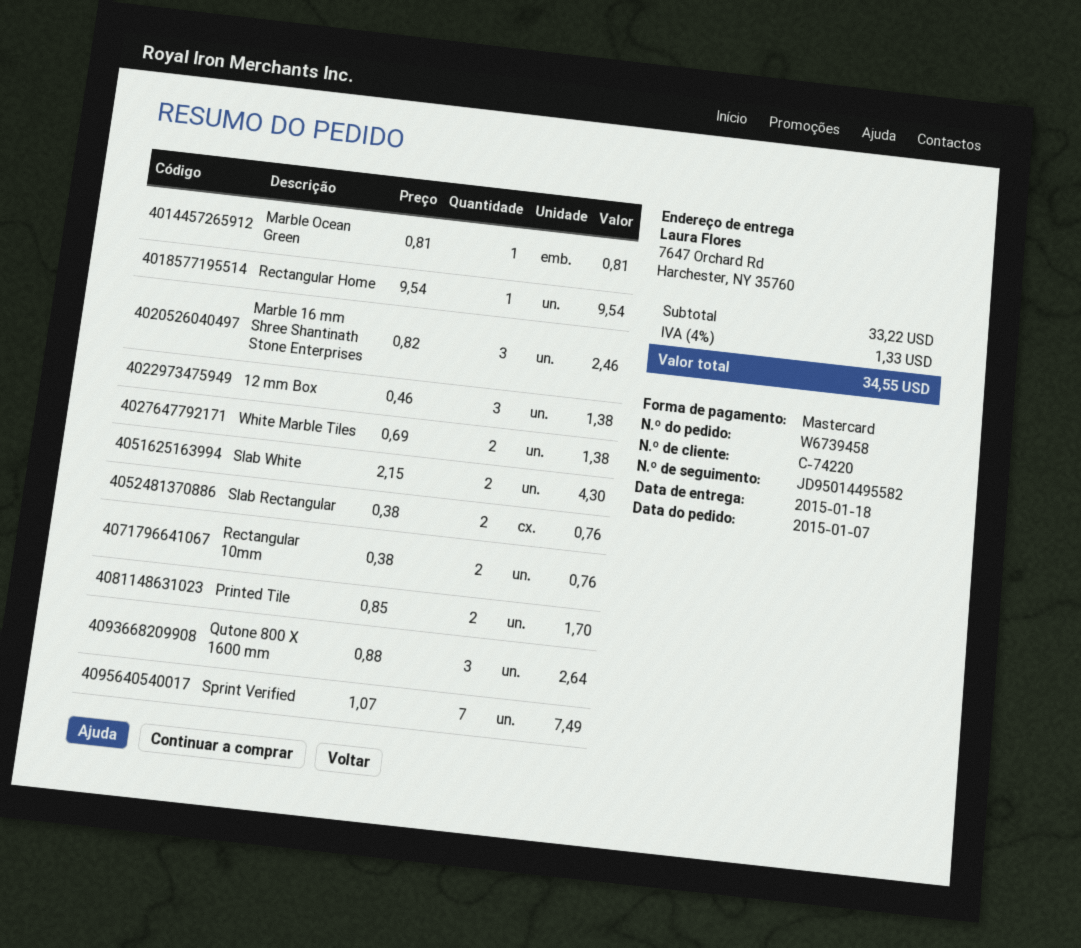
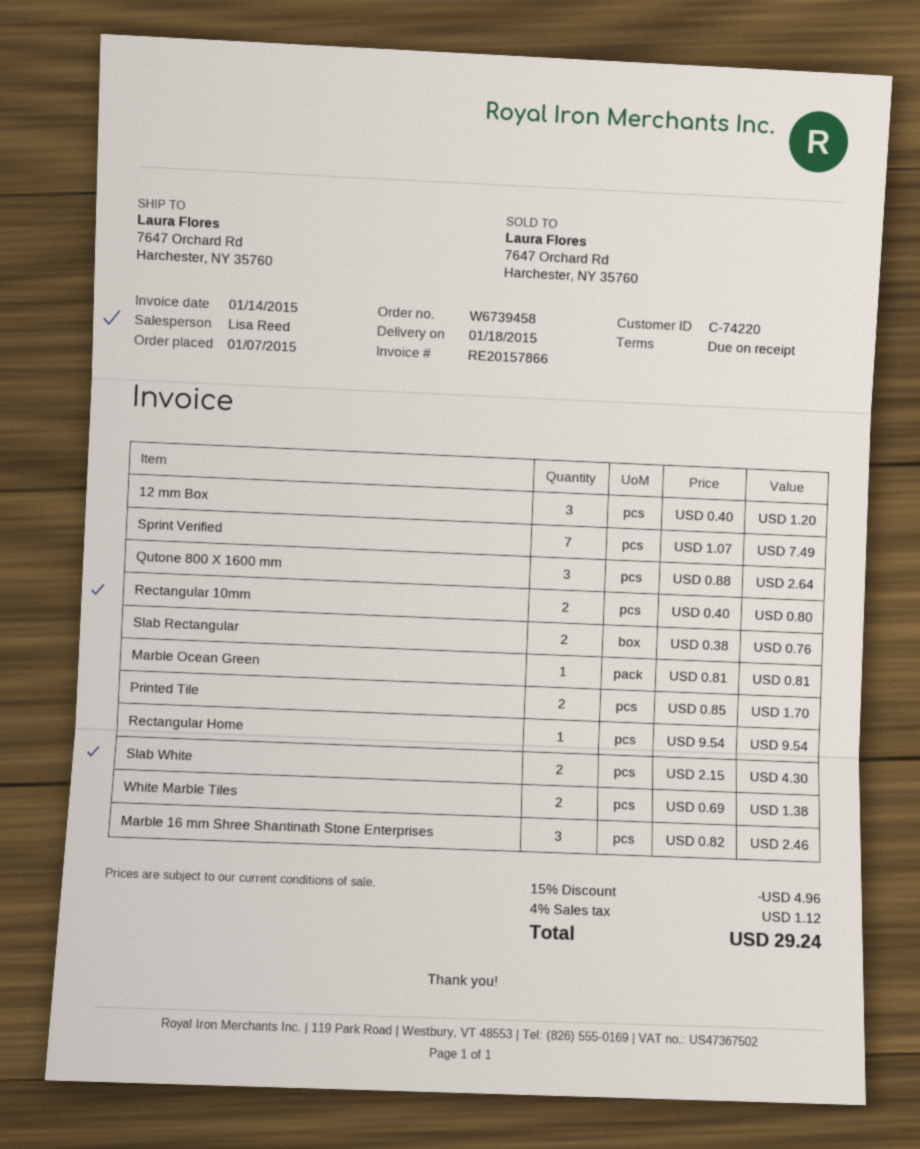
12 mm Box: 3 x 0.46 = 1.38 -> 3 x 0.40 = 1.20
Rectangular 10mm: 2 x 0.38 = 0.76 -> 2 x 0.40 = 0.80
discount: none -> 15% = 4.96
tax: 4% = 1.33 -> 4% = 1.12
total: 34.55 -> 29.24

